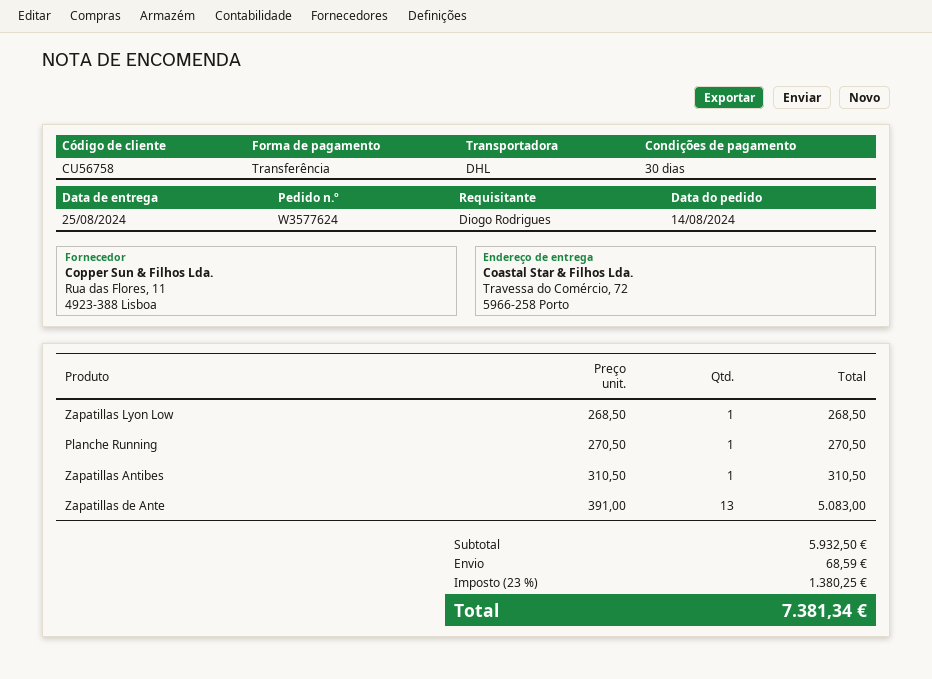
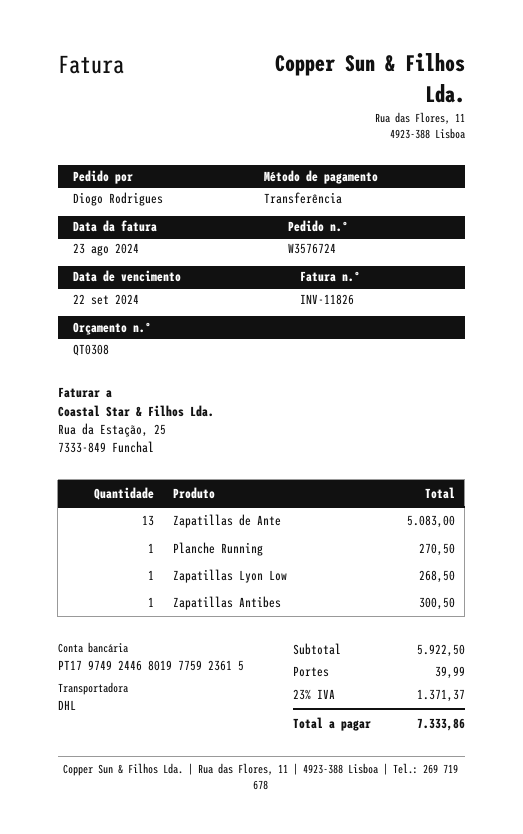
order number: W3577624 -> W3576724
Zapatillas Antibes: 1 for 310.50 -> 1 for 300.50
subtotal: 5932.50 -> 5922.50
shipping: 68.59 -> 39.99
tax: 23% = 1380.25 -> 23% = 1371.37
total: 7381.34 -> 7333.86

